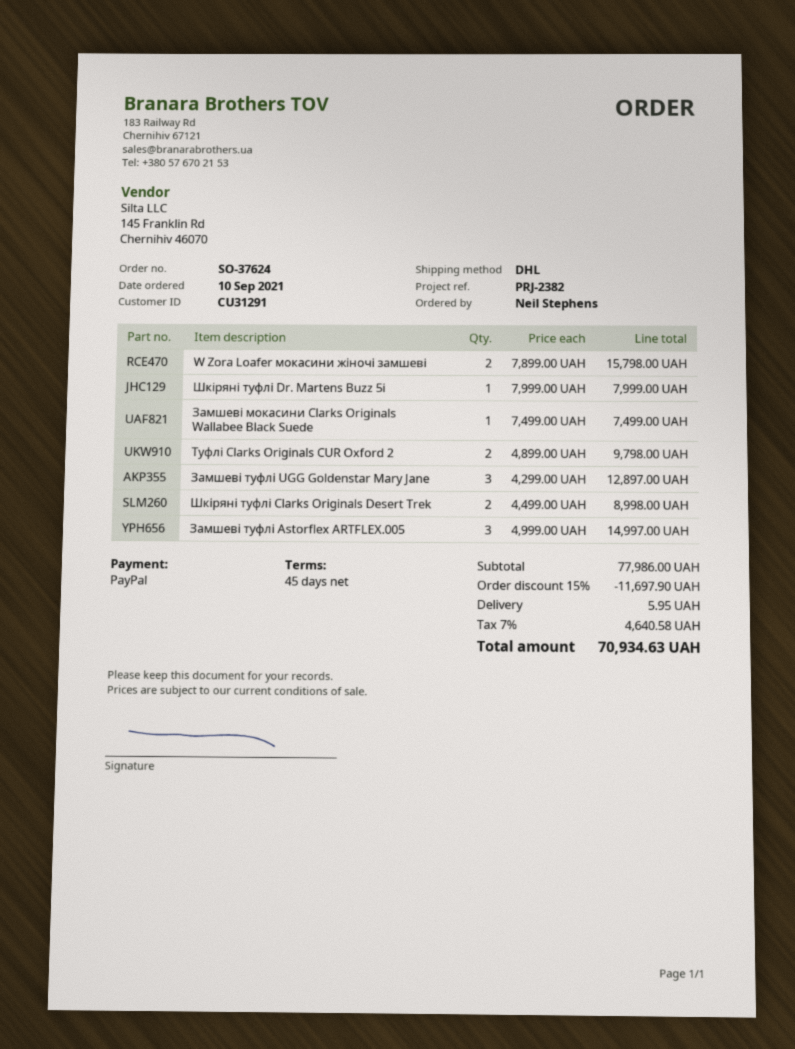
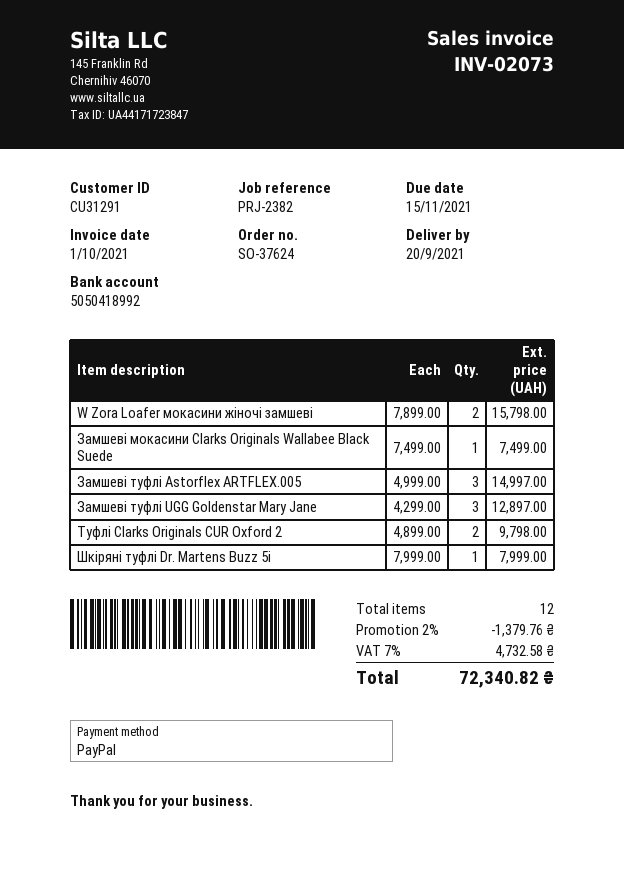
Шкіряні туфлі Clarks Originals Desert Trek: 2 x 4499.00 = 8998.00 -> none
discount: 15% = 11697.90 -> 2% = 1379.76
shipping: 5.95 -> none
tax: 7% = 4640.58 -> 7% = 4732.58
total: 70934.63 -> 72340.82

